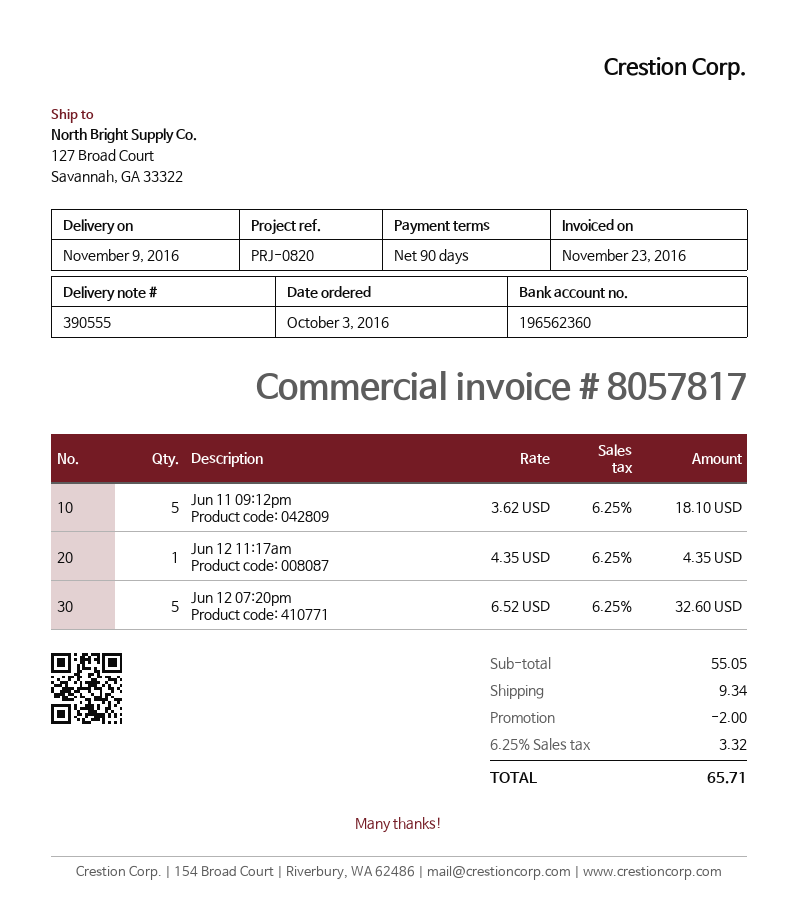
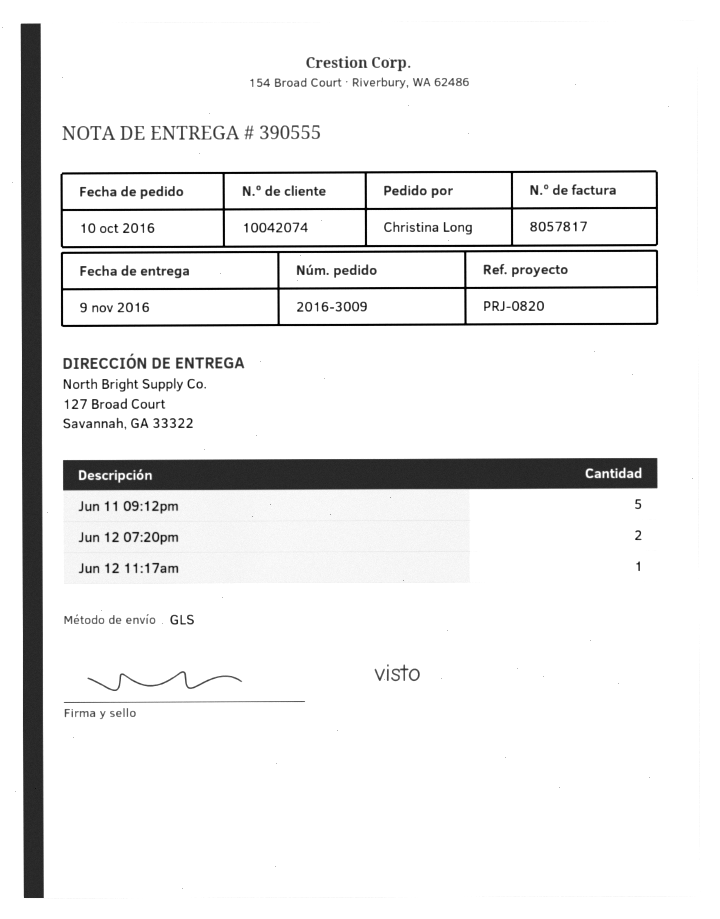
order date: 2016-10-03 -> 2016-10-10
Jun 12 07:20pm: 5 -> 2

